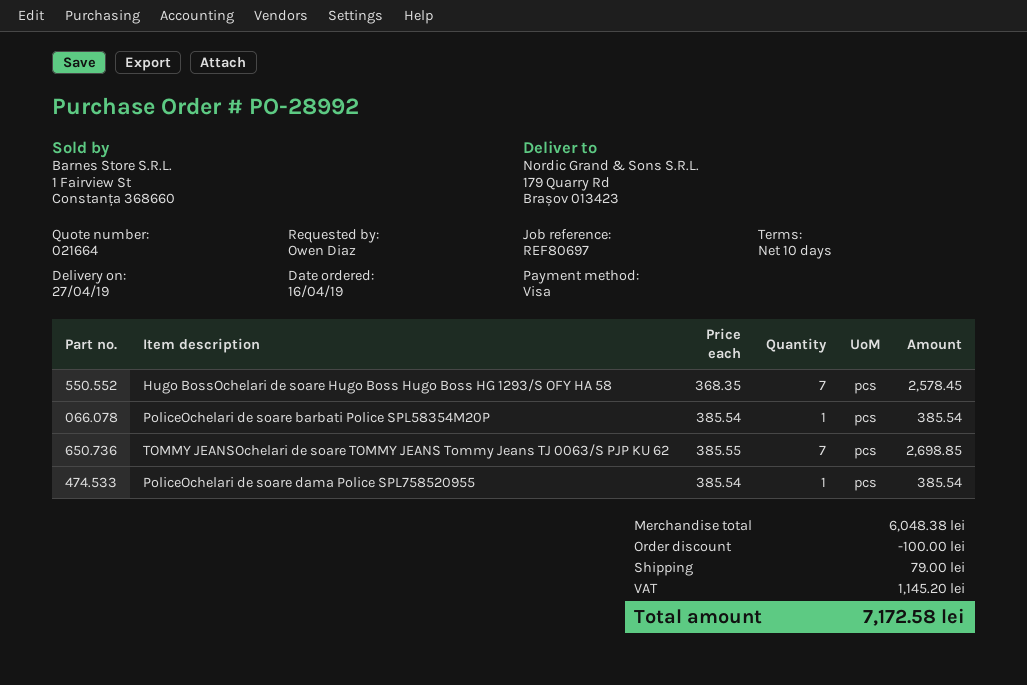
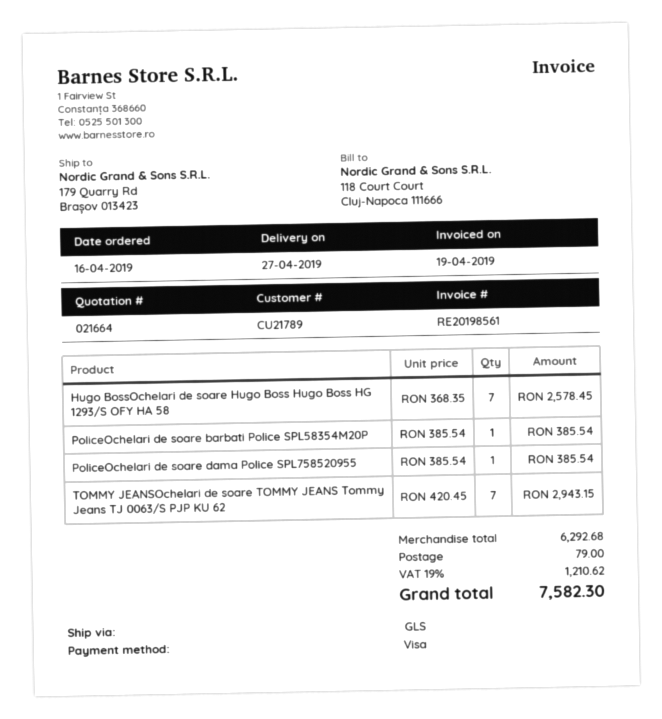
TOMMY JEANSOchelari de soare TOMMY JEANS Tommy Jeans TJ 0063/S PJP KU 62: 7 x 385.55 = 2698.85 -> 7 x 420.45 = 2943.15
subtotal: 6048.38 -> 6292.68
discount: 100.00 -> none
tax: 1145.20 -> 1210.62
total: 7172.58 -> 7582.30

